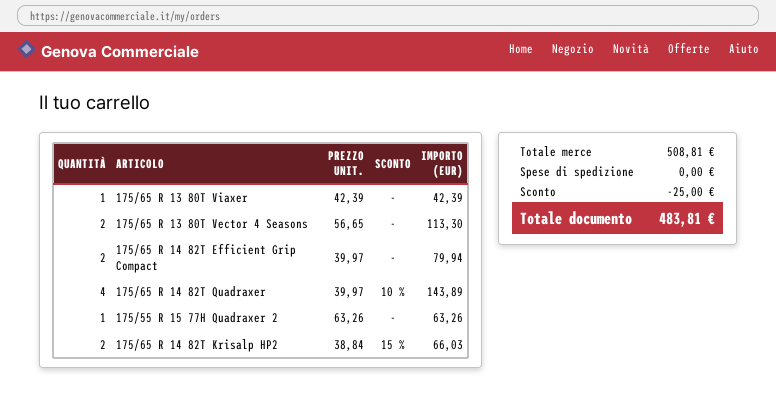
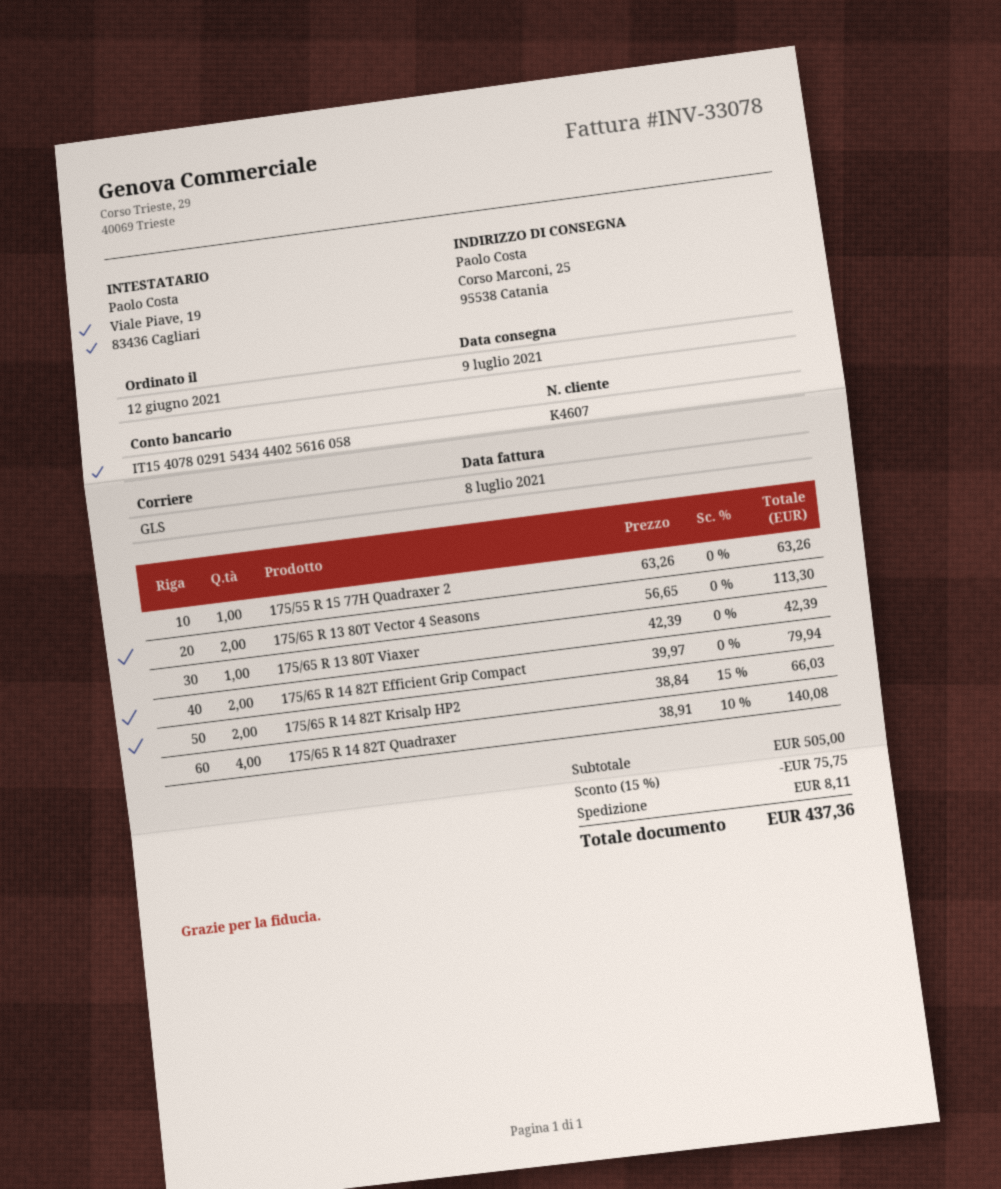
175/65 R 14 82T Quadraxer: 4 x 39.97 - 10% = 143.89 -> 4 x 38.91 - 10% = 140.08
subtotal: 508.81 -> 505.00
discount: 25.00 -> 75.75
shipping: 0.00 -> 8.11
total: 483.81 -> 437.36

